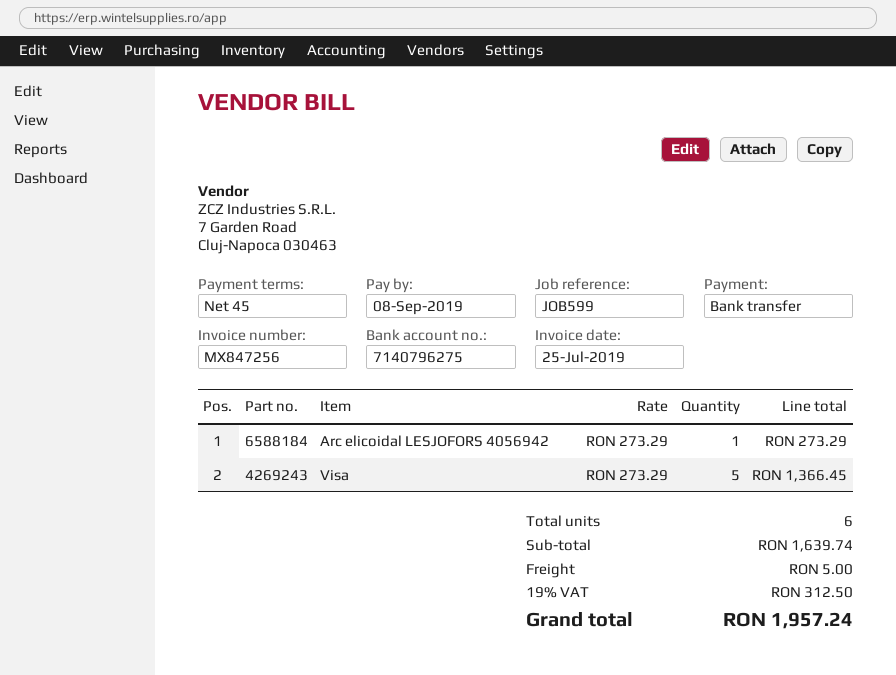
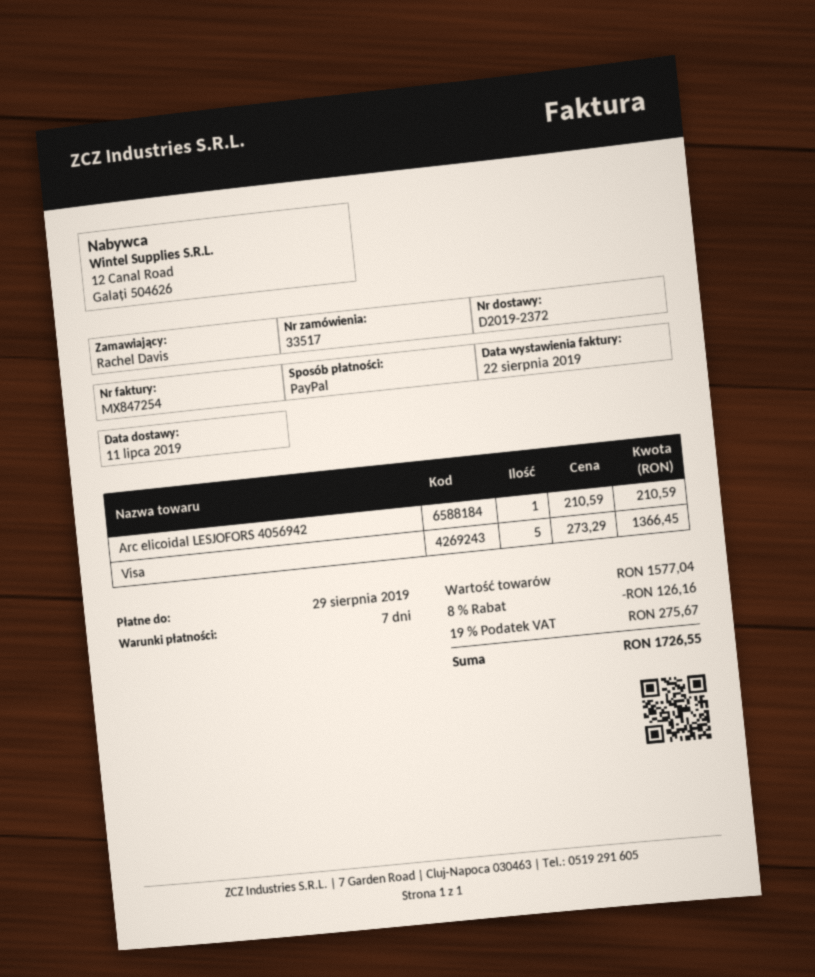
invoice number: MX847256 -> MX847254
invoice date: 2019-07-25 -> 2019-08-22
payment terms: 45 days -> 7 days
due date: 2019-09-08 -> 2019-08-29
payment method: bank transfer -> PayPal
Arc elicoidal LESJOFORS 4056942: 1 x 273.29 = 273.29 -> 1 x 210.59 = 210.59
subtotal: 1639.74 -> 1577.04
discount: none -> 8% = 126.16
shipping: 5.00 -> none
tax: 19% = 312.50 -> 19% = 275.67
total: 1957.24 -> 1726.55

